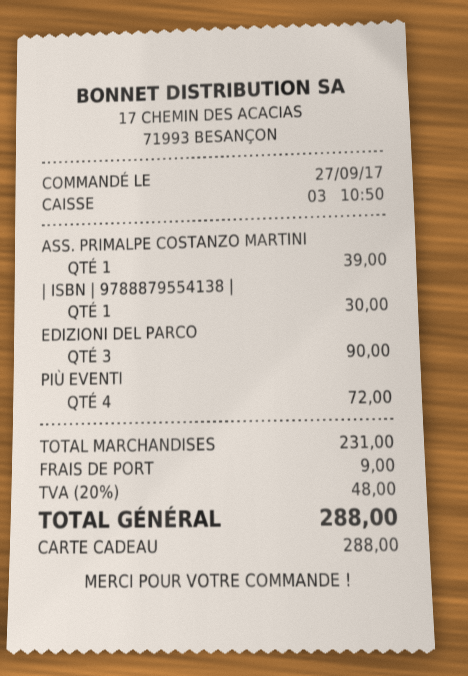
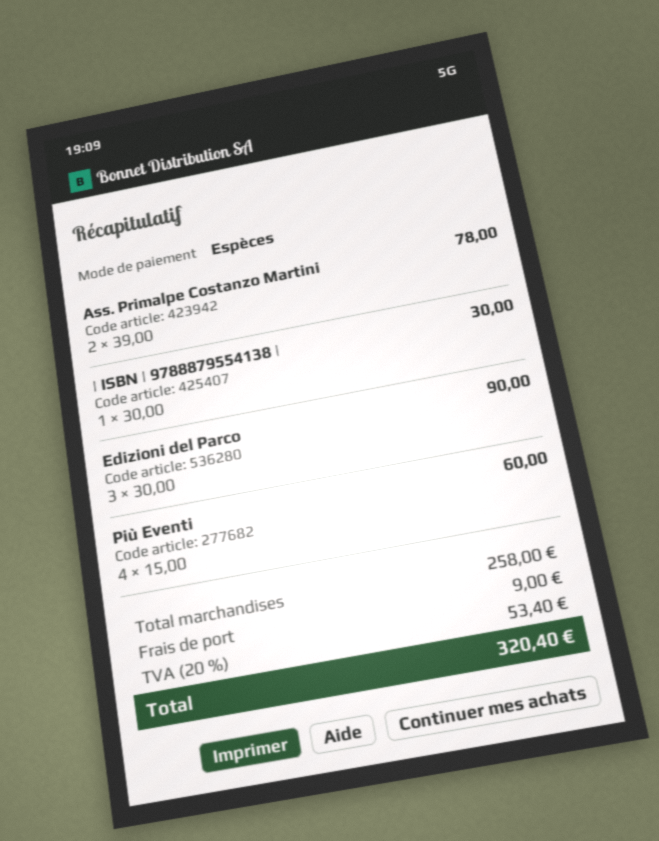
payment method: gift card -> cash
ASS. PRIMALPE COSTANZO MARTINI: 1 for 39.00 -> 2 for 78.00
PIÙ EVENTI: 4 for 72.00 -> 4 for 60.00
subtotal: 231.00 -> 258.00
tax: 20% = 48.00 -> 20% = 53.40
total: 288.00 -> 320.40

